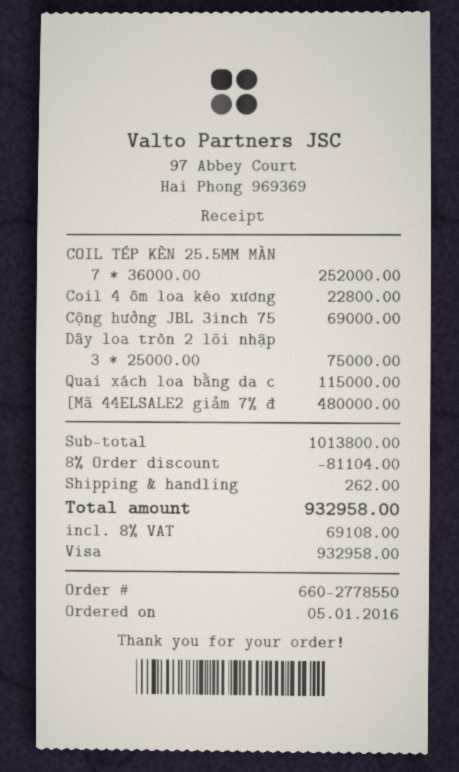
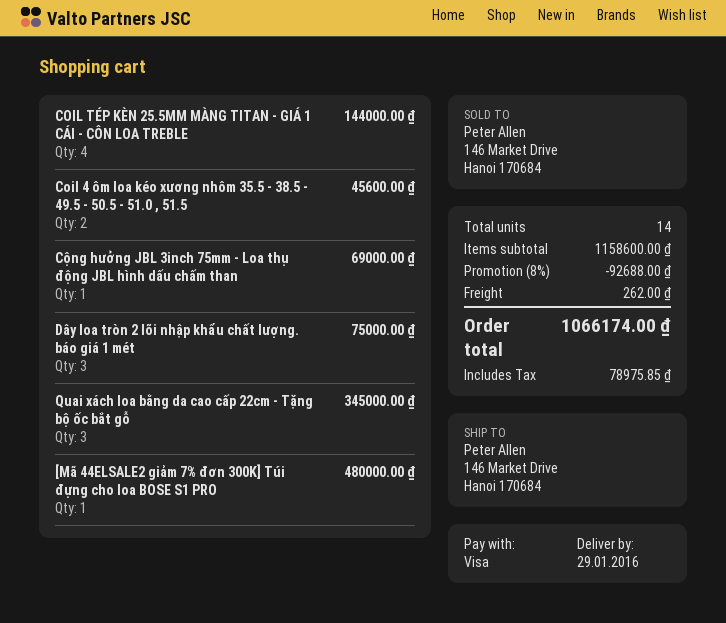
COIL TÉP KÈN 25.5MM MÀN: 7 for 252000.00 -> 4 for 144000.00
Coil 4 ôm loa kéo xương: 1 for 22800.00 -> 2 for 45600.00
Quai xách loa bằng da c: 1 for 115000.00 -> 3 for 345000.00
subtotal: 1013800.00 -> 1158600.00
discount: 8% = 81104.00 -> 8% = 92688.00
tax: 69108.00 -> 78975.85
total: 932958.00 -> 1066174.00

